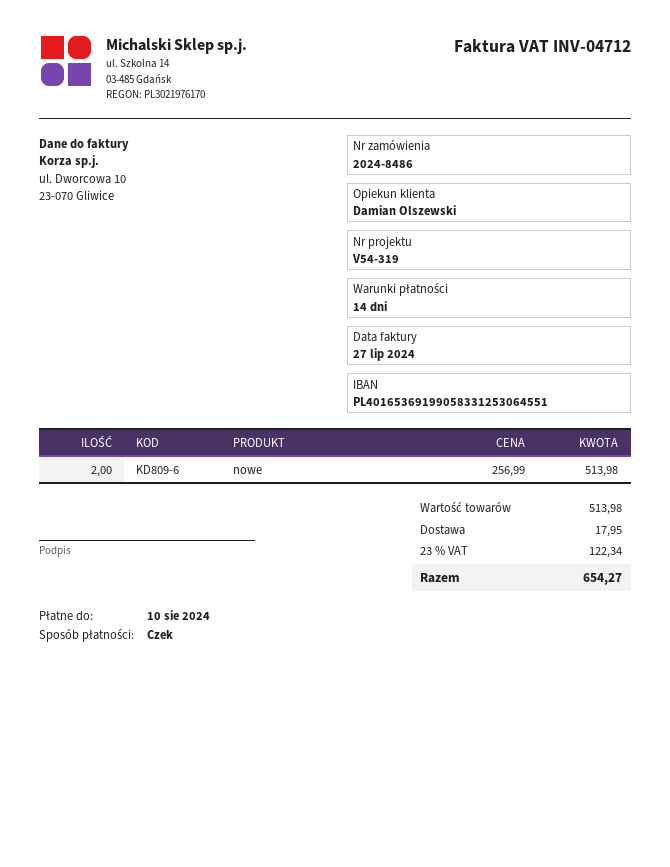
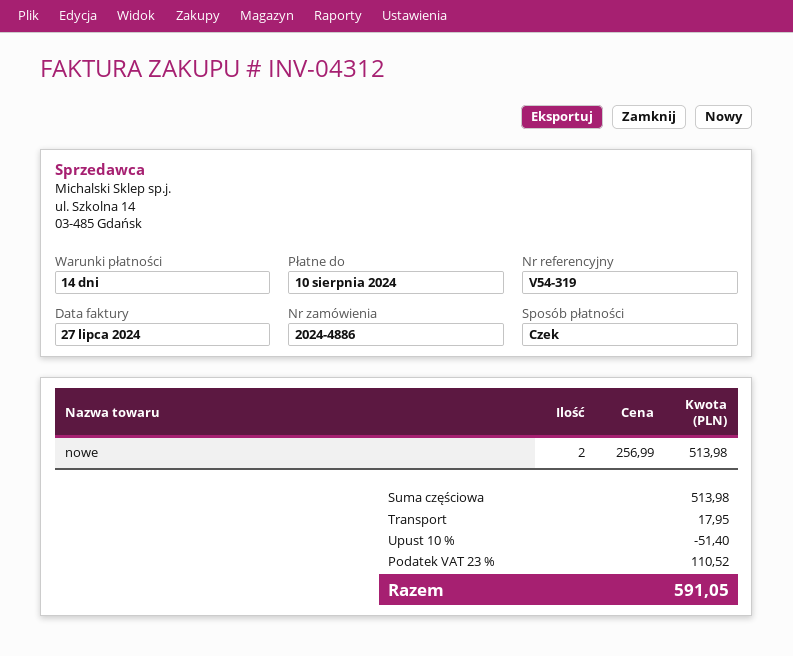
order number: 2024-8486 -> 2024-4886
invoice number: INV-04712 -> INV-04312
discount: none -> 10% = 51.40
tax: 23% = 122.34 -> 23% = 110.52
total: 654.27 -> 591.05

